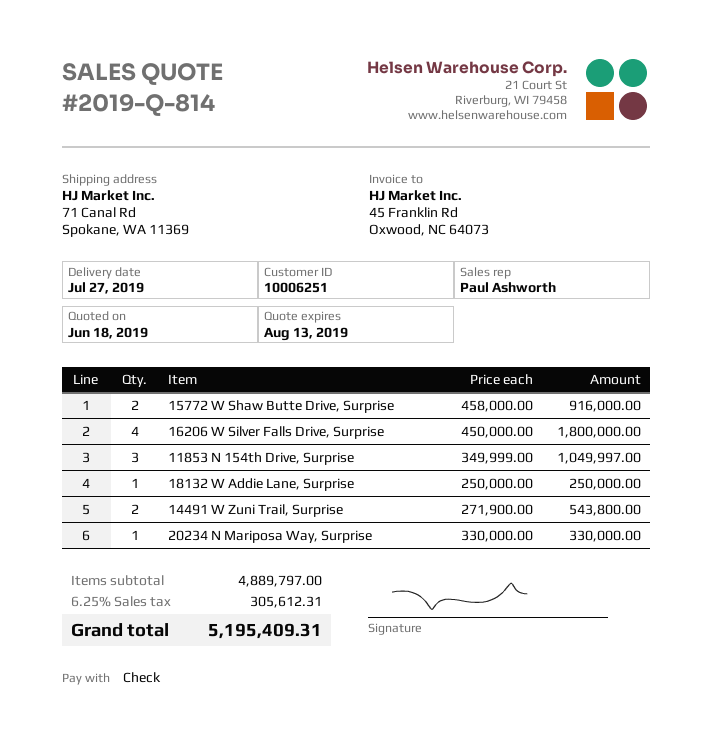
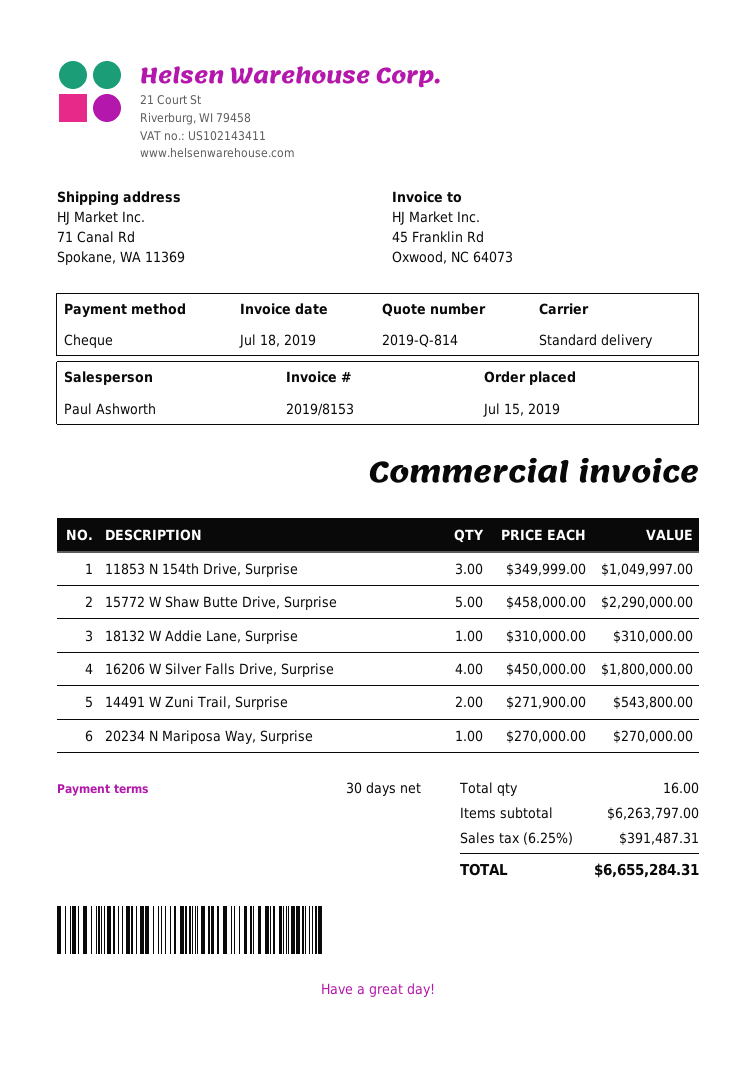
15772 W Shaw Butte Drive, Surprise: 2 x 458000.00 = 916000.00 -> 5 x 458000.00 = 2290000.00
18132 W Addie Lane, Surprise: 1 x 250000.00 = 250000.00 -> 1 x 310000.00 = 310000.00
20234 N Mariposa Way, Surprise: 1 x 330000.00 = 330000.00 -> 1 x 270000.00 = 270000.00
subtotal: 4889797.00 -> 6263797.00
tax: 6.25% = 305612.31 -> 6.25% = 391487.31
total: 5195409.31 -> 6655284.31

